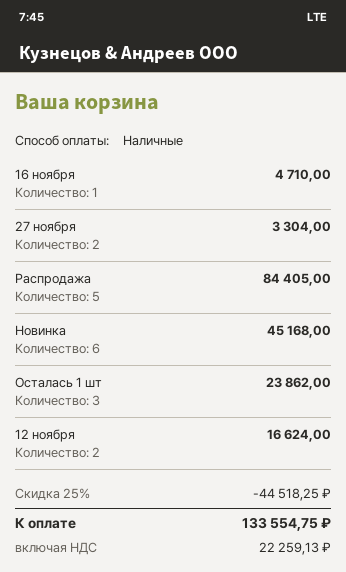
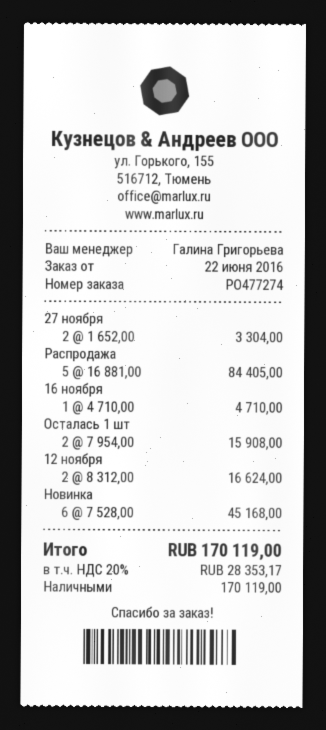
Осталась 1 шт: 3 for 23862.00 -> 2 for 15908.00
discount: 25% = 44518.25 -> none
tax: 22259.13 -> 28353.17
total: 133554.75 -> 170119.00

